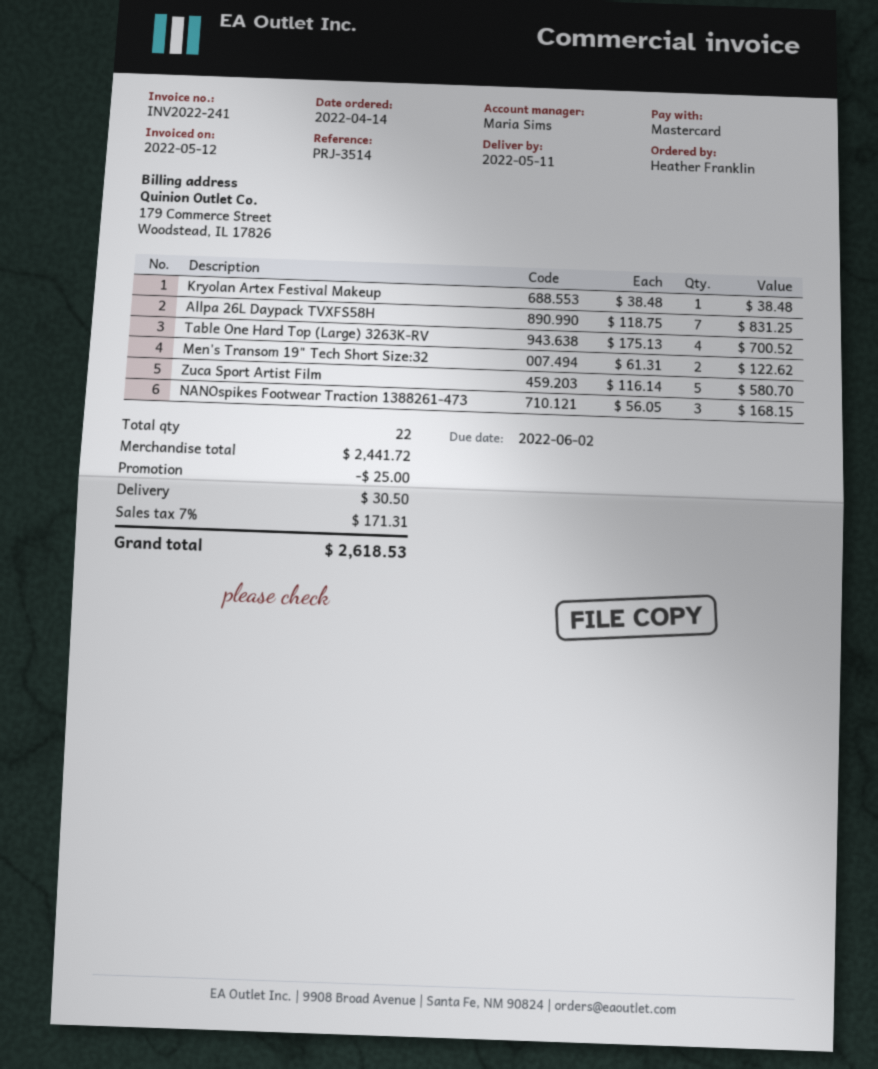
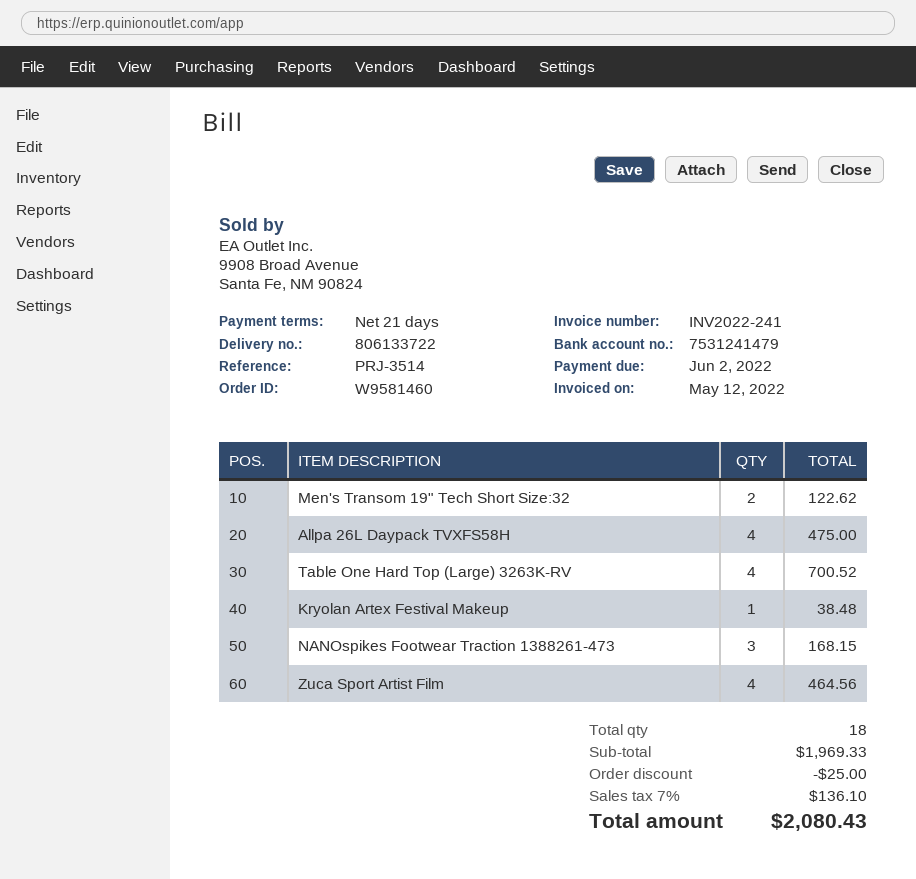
Allpa 26L Daypack TVXFS58H: 7 for 831.25 -> 4 for 475.00
Zuca Sport Artist Film: 5 for 580.70 -> 4 for 464.56
total quantity: 22 -> 18
subtotal: 2441.72 -> 1969.33
shipping: 30.50 -> none
tax: 7% = 171.31 -> 7% = 136.10
total: 2618.53 -> 2080.43

